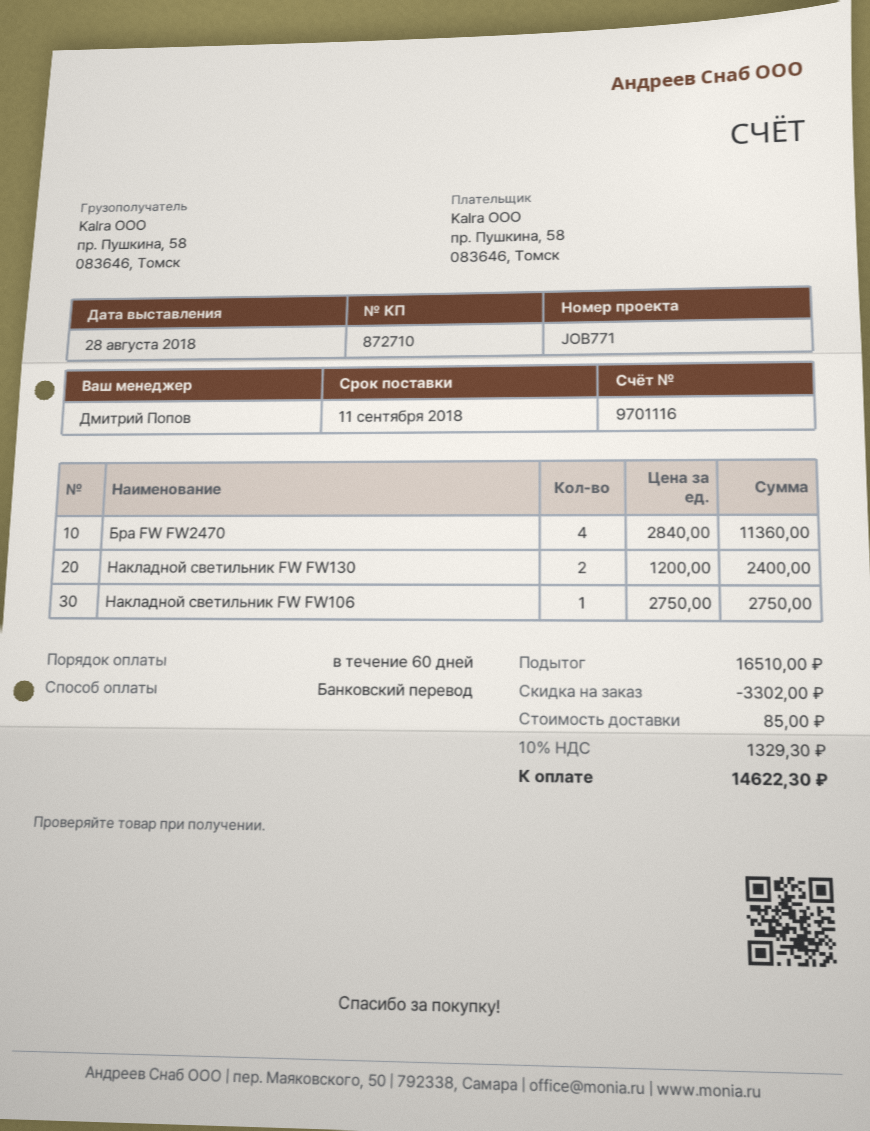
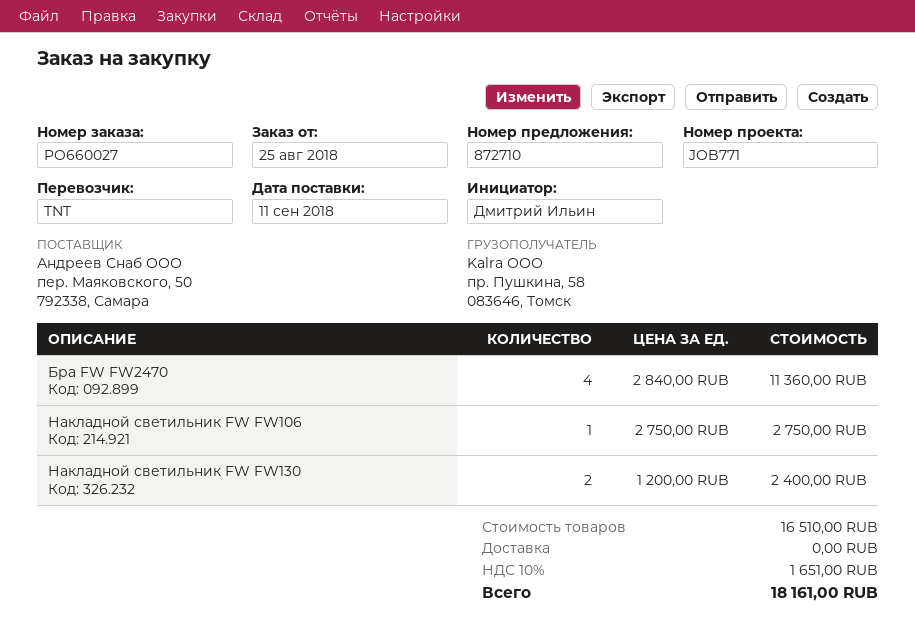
discount: 3302.00 -> none
shipping: 85.00 -> 0.00
tax: 10% = 1329.30 -> 10% = 1651.00
total: 14622.30 -> 18161.00

